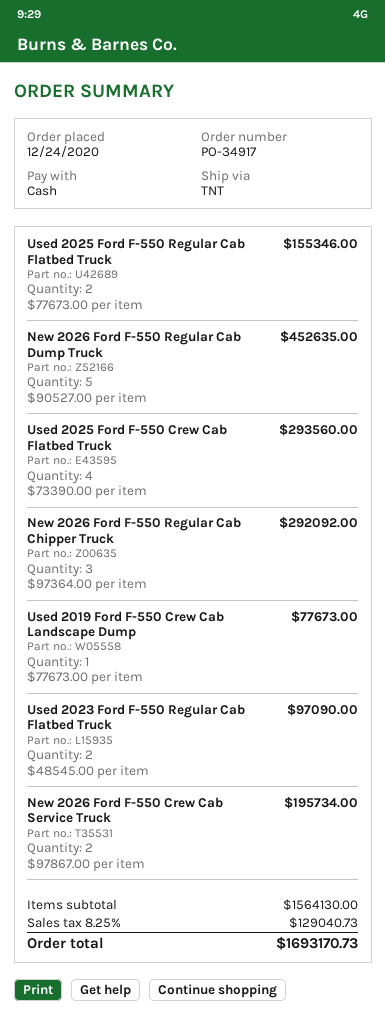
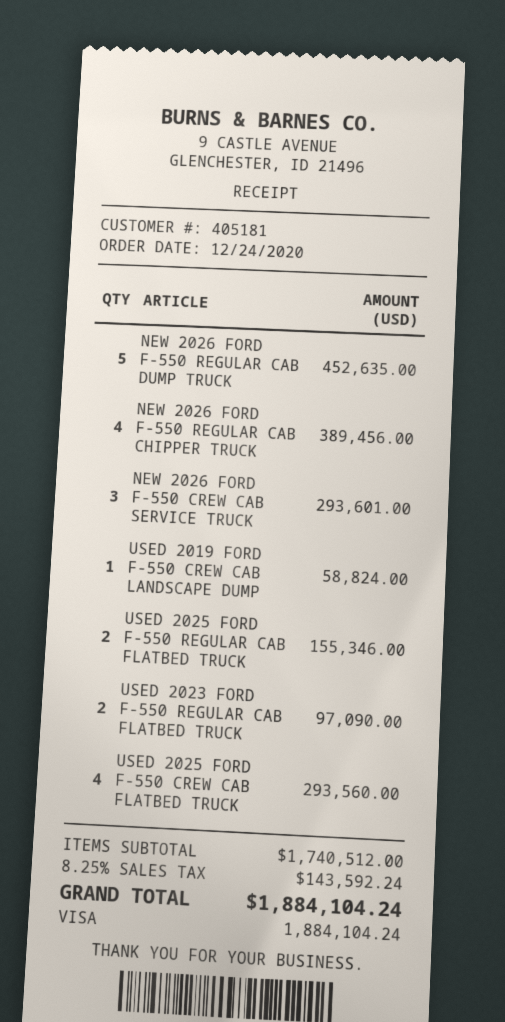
payment method: cash -> Visa
New 2026 Ford F-550 Regular Cab Chipper Truck: 3 for 292092.00 -> 4 for 389456.00
Used 2019 Ford F-550 Crew Cab Landscape Dump: 1 for 77673.00 -> 1 for 58824.00
New 2026 Ford F-550 Crew Cab Service Truck: 2 for 195734.00 -> 3 for 293601.00
subtotal: 1564130.00 -> 1740512.00
tax: 8.25% = 129040.73 -> 8.25% = 143592.24
total: 1693170.73 -> 1884104.24

